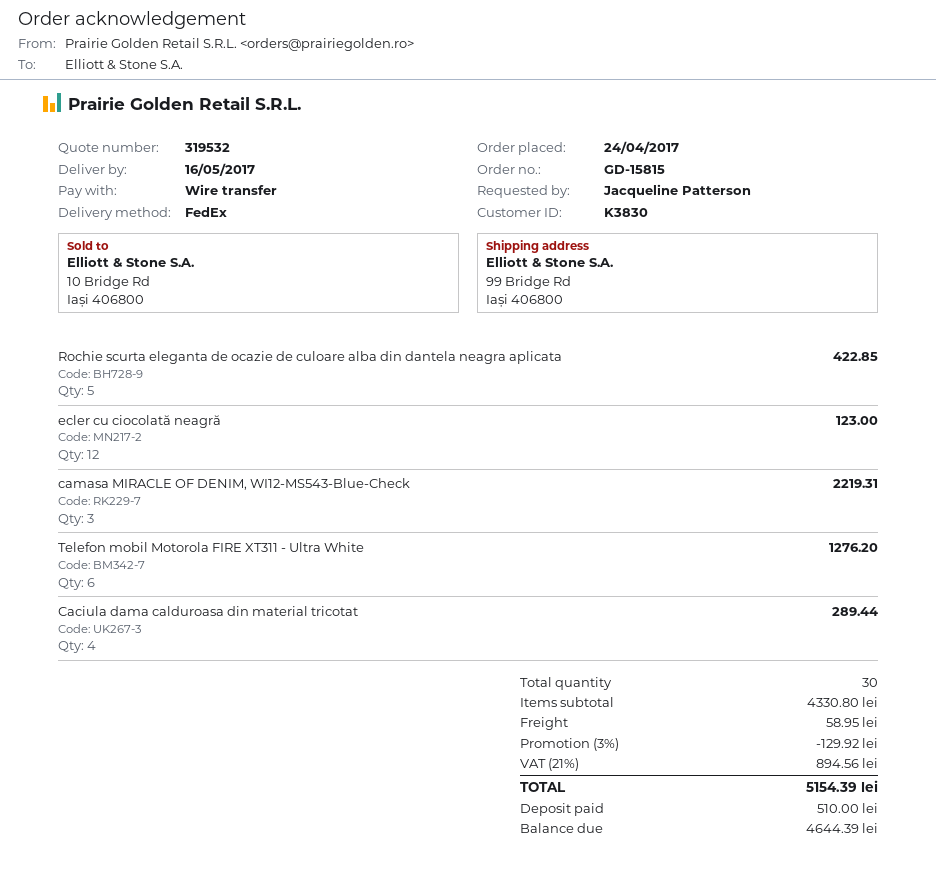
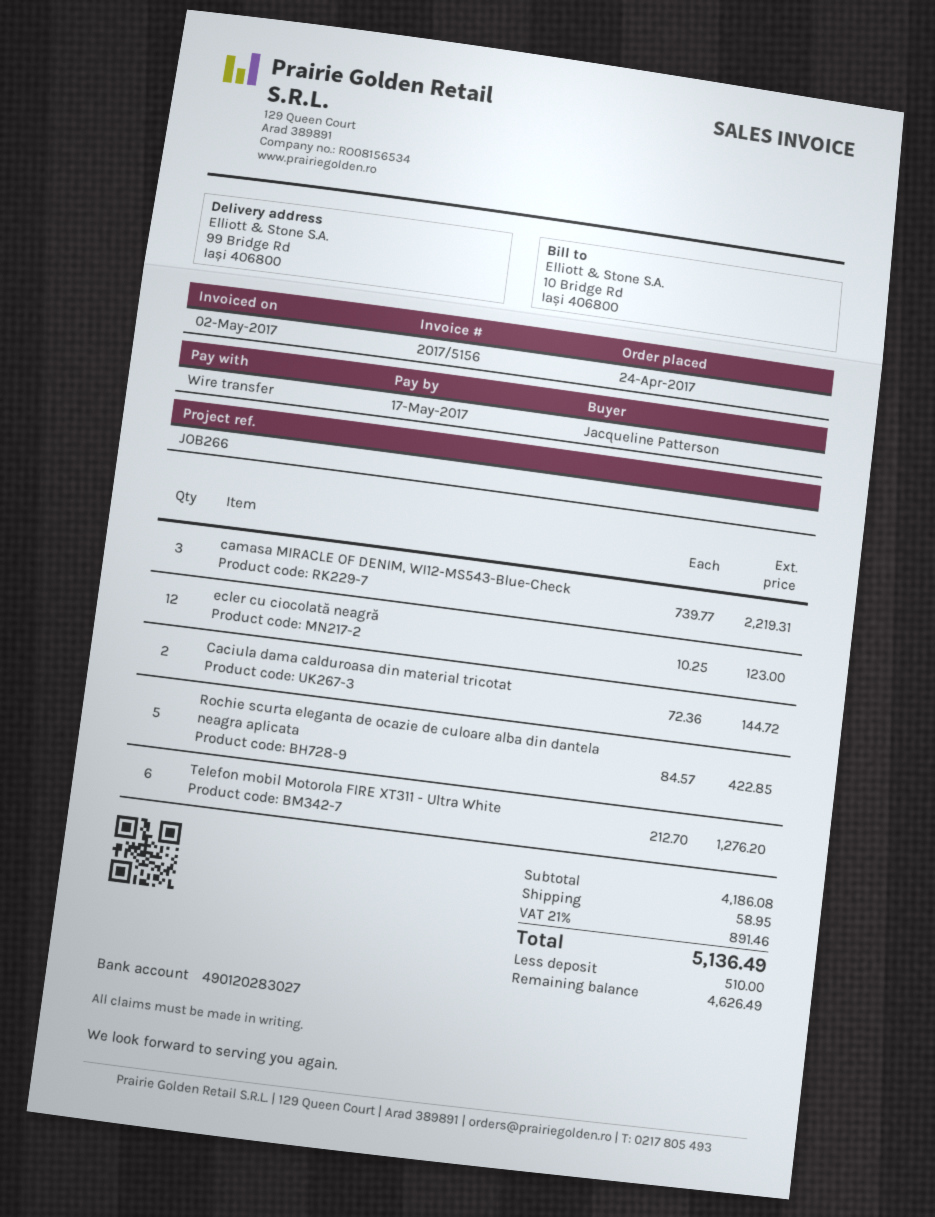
Caciula dama calduroasa din material tricotat: 4 for 289.44 -> 2 for 144.72
subtotal: 4330.80 -> 4186.08
discount: 3% = 129.92 -> none
tax: 21% = 894.56 -> 21% = 891.46
total: 5154.39 -> 5136.49
balance: 4644.39 -> 4626.49

